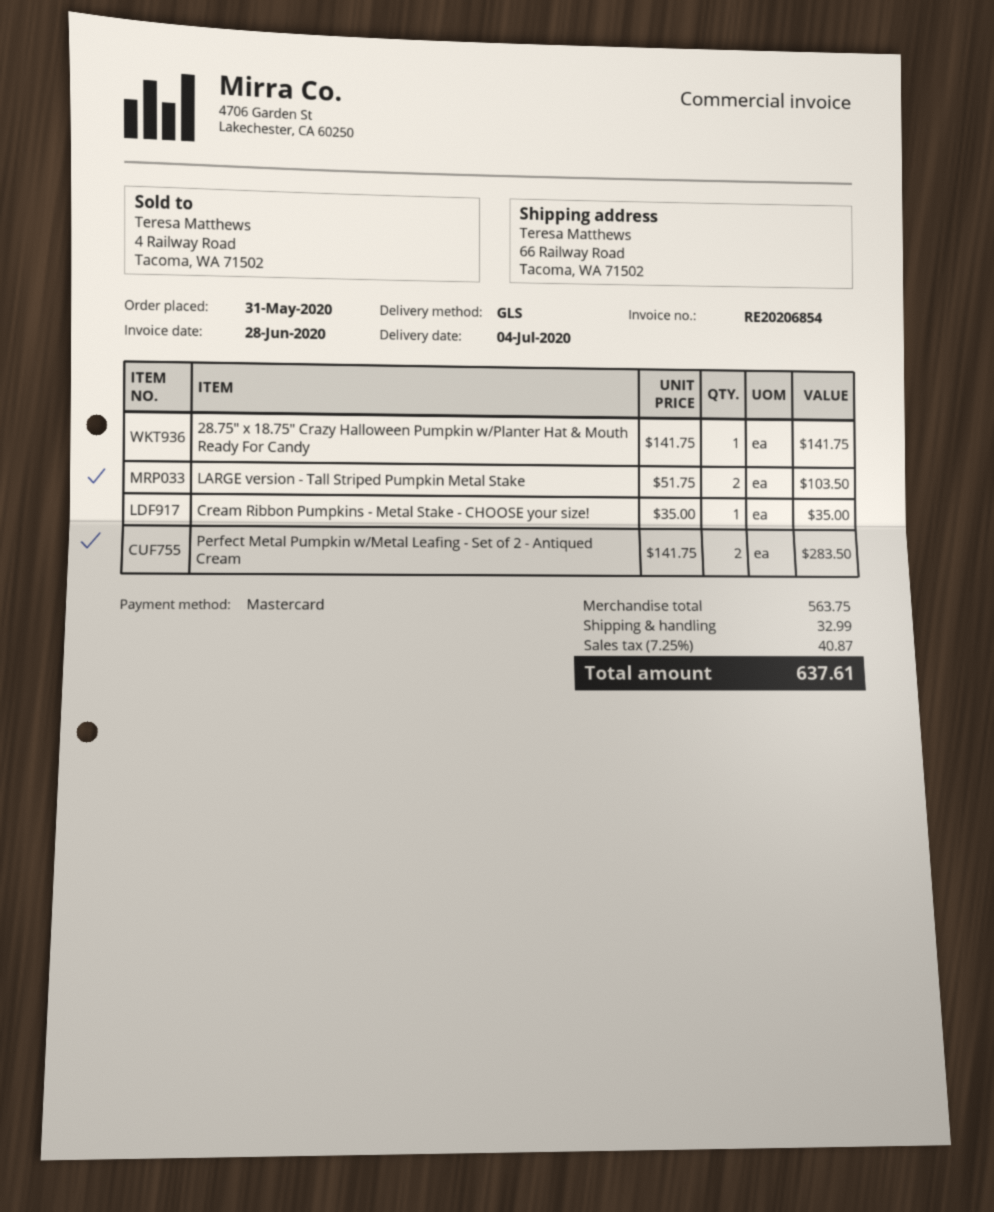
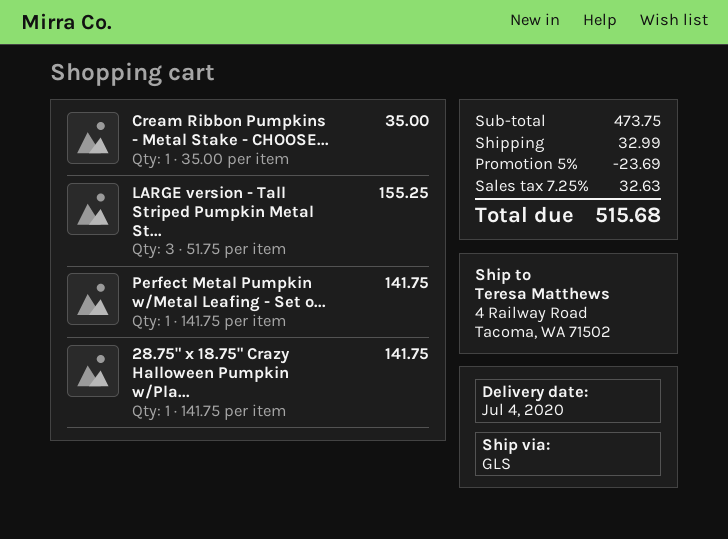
ship to: 66 Railway Road, Tacoma, WA 71502 -> 4 Railway Road, Tacoma, WA 71502
LARGE version - Tall Striped Pumpkin Metal Stake: 2 x 51.75 = 103.50 -> 3 x 51.75 = 155.25
Perfect Metal Pumpkin w/Metal Leafing - Set of 2 - Antiqued Cream: 2 x 141.75 = 283.50 -> 1 x 141.75 = 141.75
subtotal: 563.75 -> 473.75
discount: none -> 5% = 23.69
tax: 7.25% = 40.87 -> 7.25% = 32.63
total: 637.61 -> 515.68

